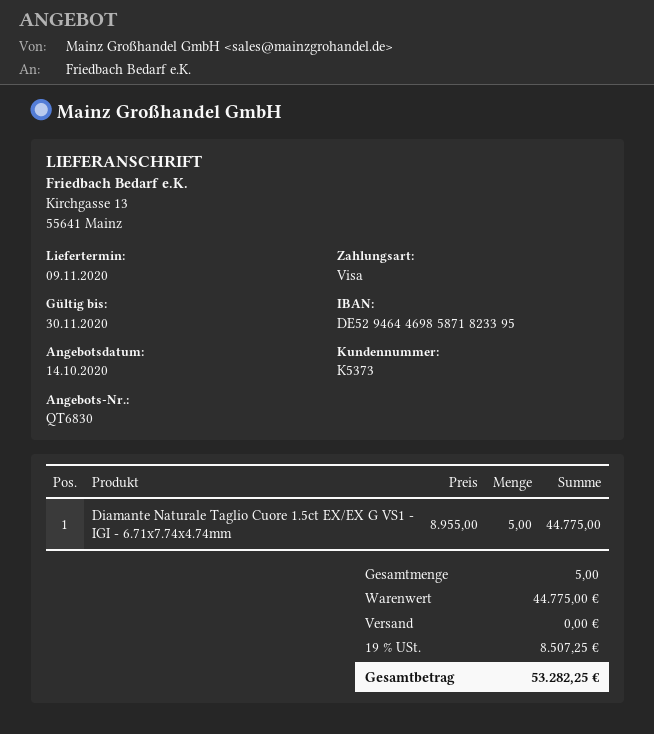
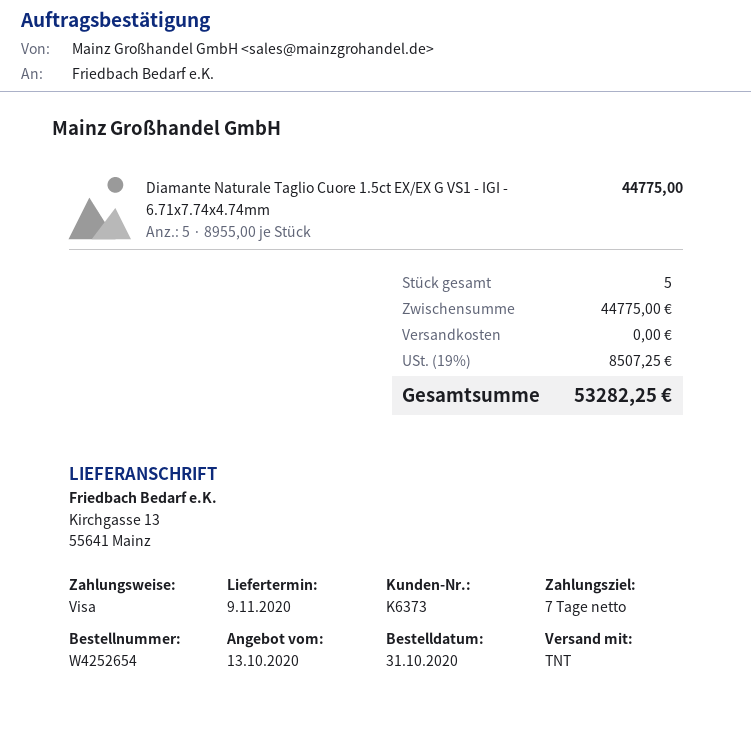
quote date: 2020-10-14 -> 2020-10-13
customer number: K5373 -> K6373

